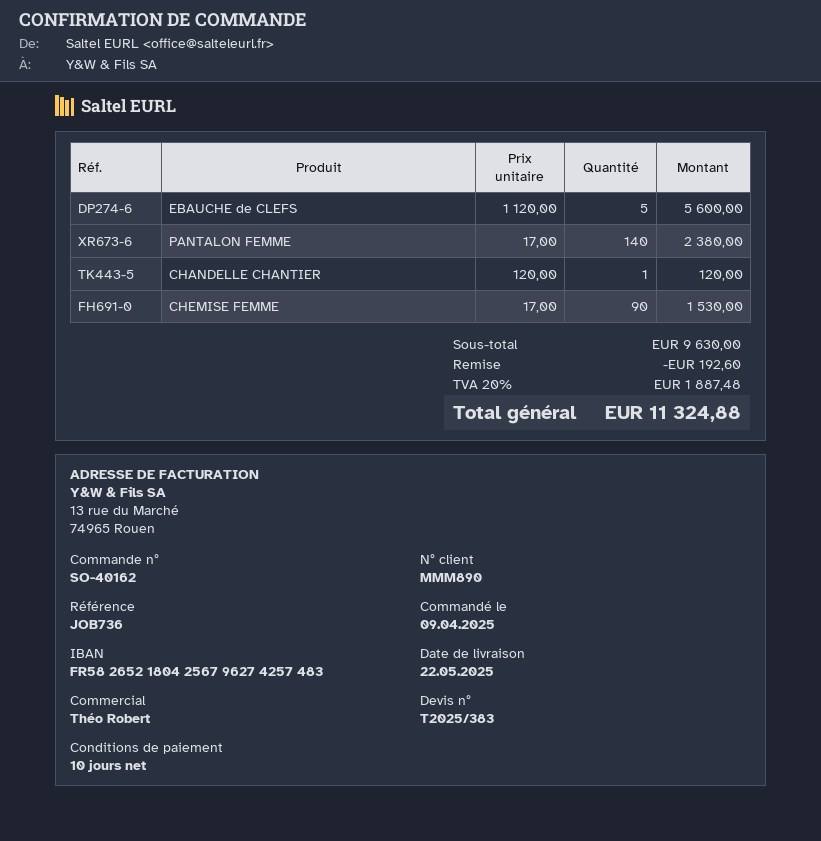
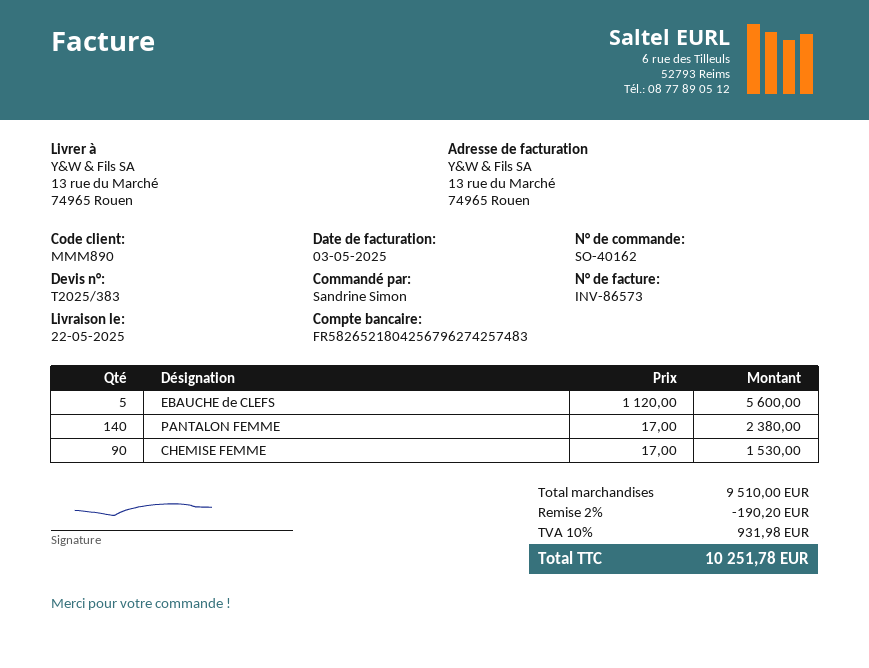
CHANDELLE CHANTIER: 1 x 120.00 = 120.00 -> none
subtotal: 9630.00 -> 9510.00
discount: 192.60 -> 190.20
tax: 20% = 1887.48 -> 10% = 931.98
total: 11324.88 -> 10251.78

